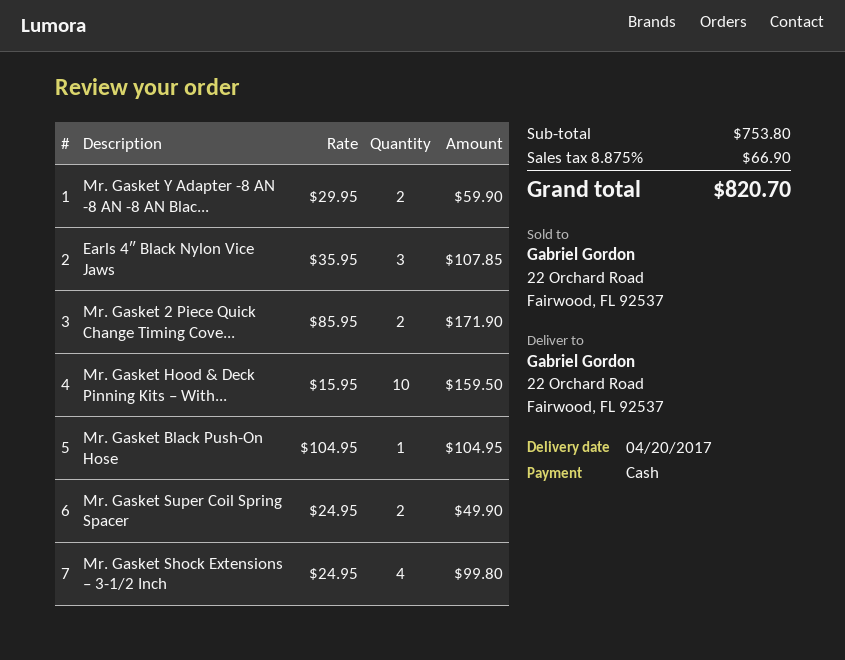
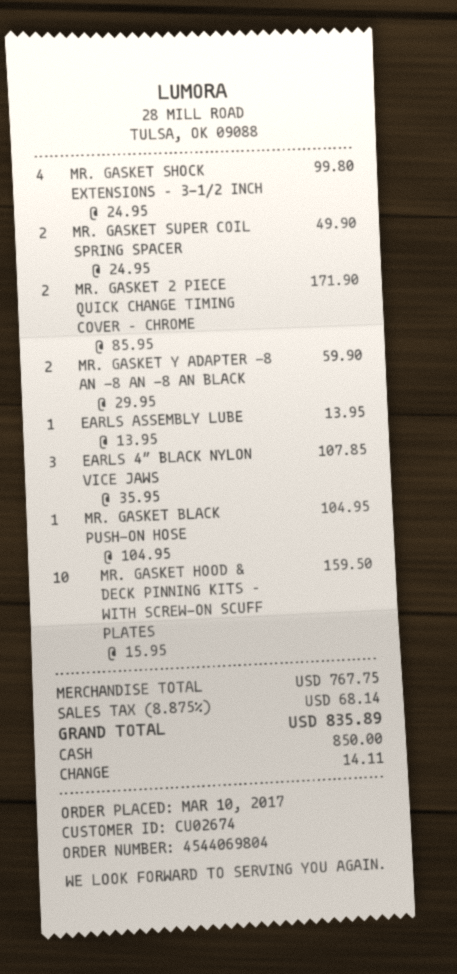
EARLS ASSEMBLY LUBE: none -> 1 x 13.95 = 13.95
subtotal: 753.80 -> 767.75
tax: 8.875% = 66.90 -> 8.875% = 68.14
total: 820.70 -> 835.89

